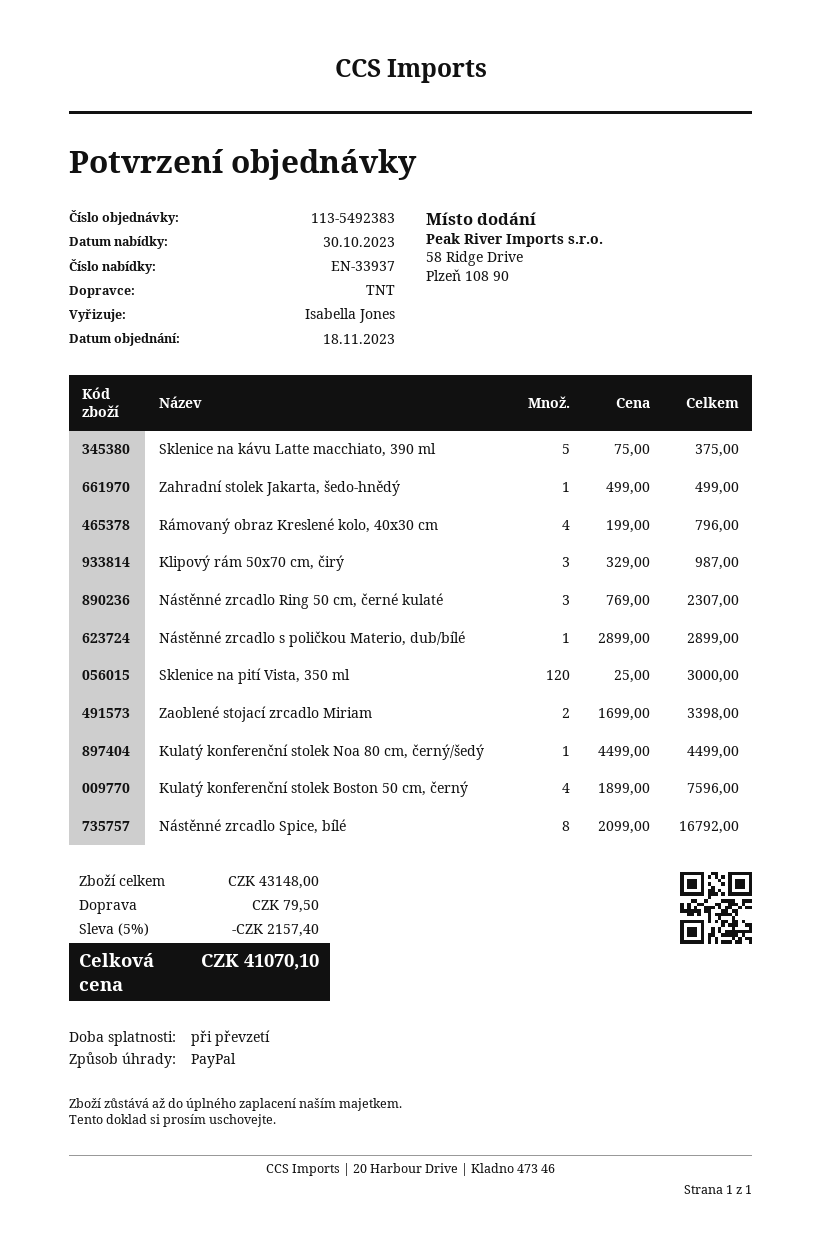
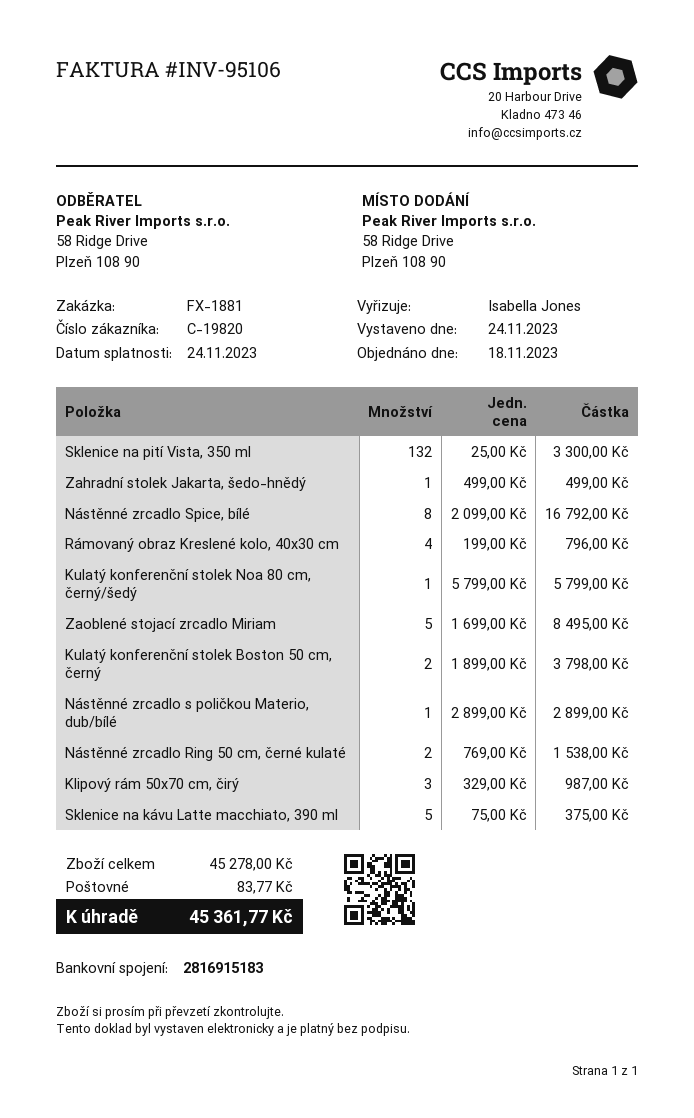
Nástěnné zrcadlo Ring 50 cm, černé kulaté: 3 x 769.00 = 2307.00 -> 2 x 769.00 = 1538.00
Sklenice na pití Vista, 350 ml: 120 x 25.00 = 3000.00 -> 132 x 25.00 = 3300.00
Zaoblené stojací zrcadlo Miriam: 2 x 1699.00 = 3398.00 -> 5 x 1699.00 = 8495.00
Kulatý konferenční stolek Noa 80 cm, černý/šedý: 1 x 4499.00 = 4499.00 -> 1 x 5799.00 = 5799.00
Kulatý konferenční stolek Boston 50 cm, černý: 4 x 1899.00 = 7596.00 -> 2 x 1899.00 = 3798.00
subtotal: 43148.00 -> 45278.00
discount: 5% = 2157.40 -> none
shipping: 79.50 -> 83.77
total: 41070.10 -> 45361.77

